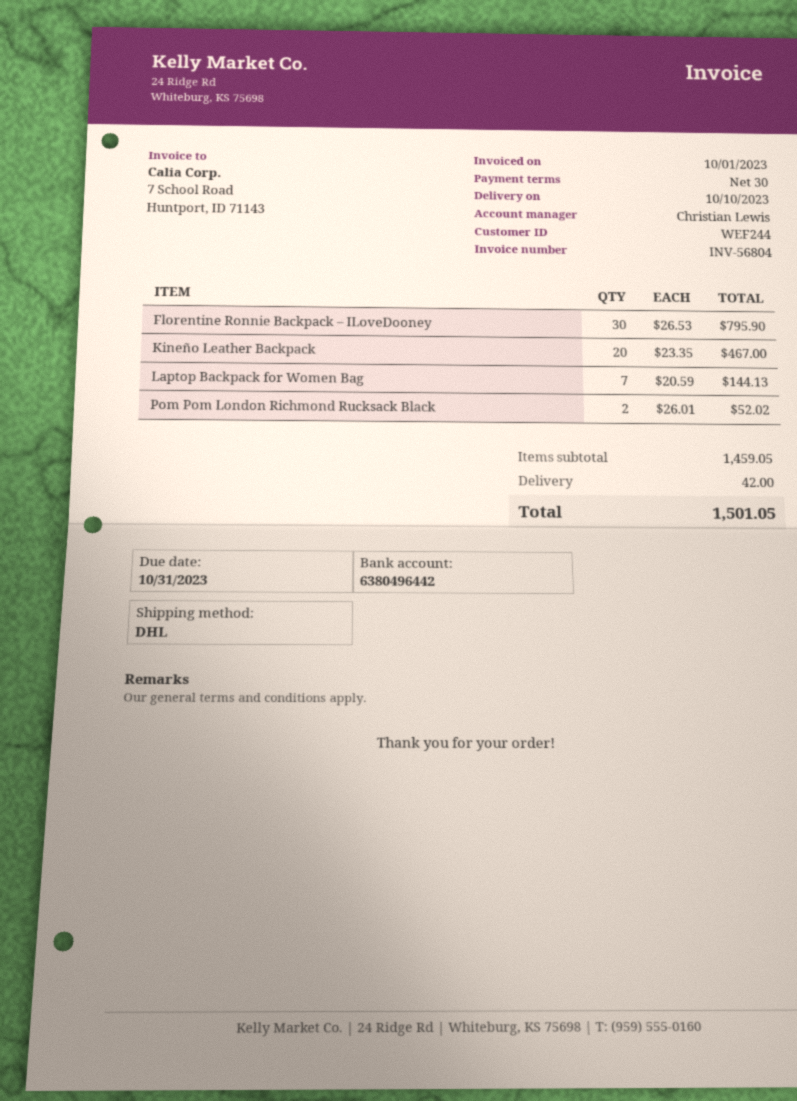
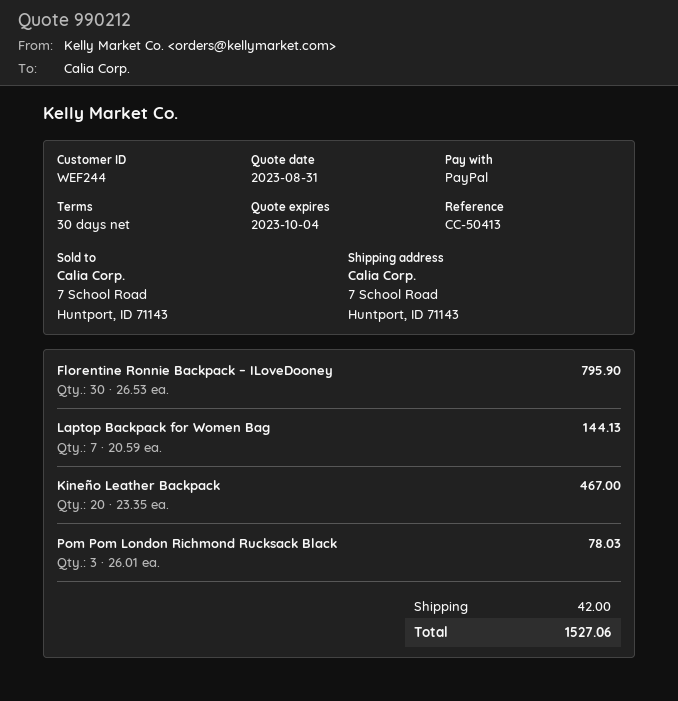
Pom Pom London Richmond Rucksack Black: 2 x 26.01 = 52.02 -> 3 x 26.01 = 78.03
total: 1501.05 -> 1527.06

